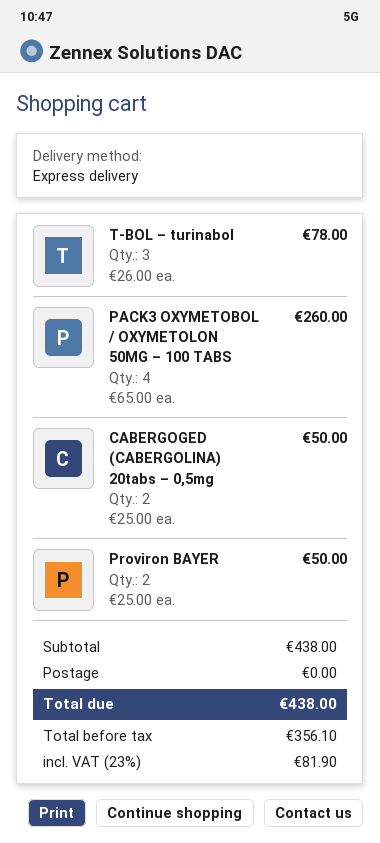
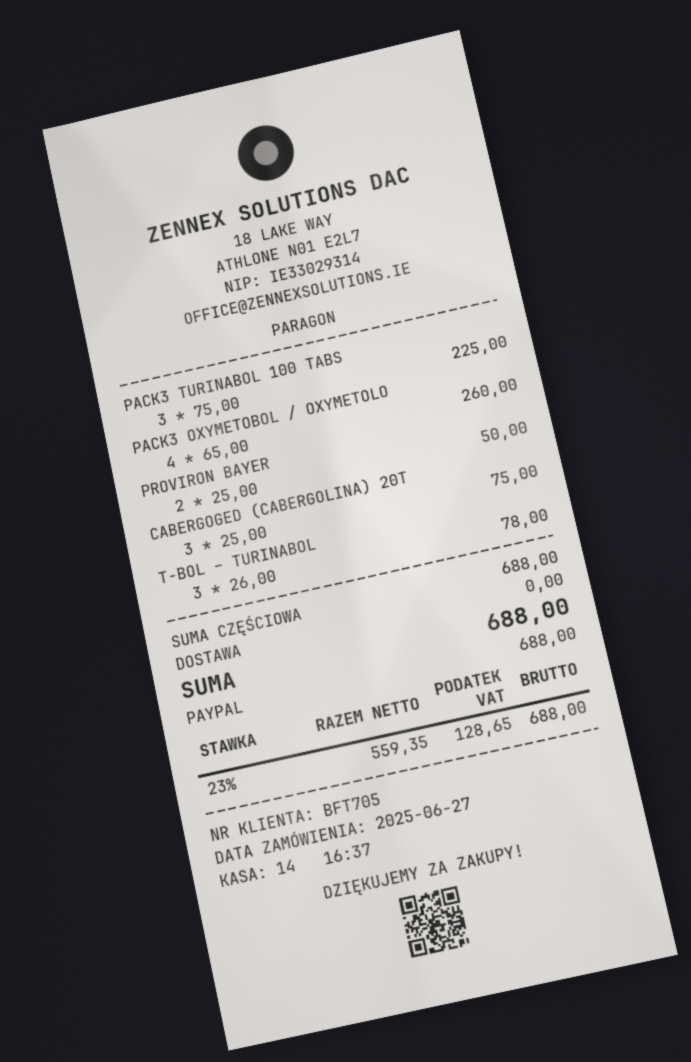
CABERGOGED (CABERGOLINA) 20tabs – 0,5mg: 2 x 25.00 = 50.00 -> 3 x 25.00 = 75.00
PACK3 TURINABOL 100 TABS: none -> 3 x 75.00 = 225.00
subtotal: 438.00 -> 688.00
net: 356.10 -> 559.35
tax: 23% = 81.90 -> 23% = 128.65
total: 438.00 -> 688.00

